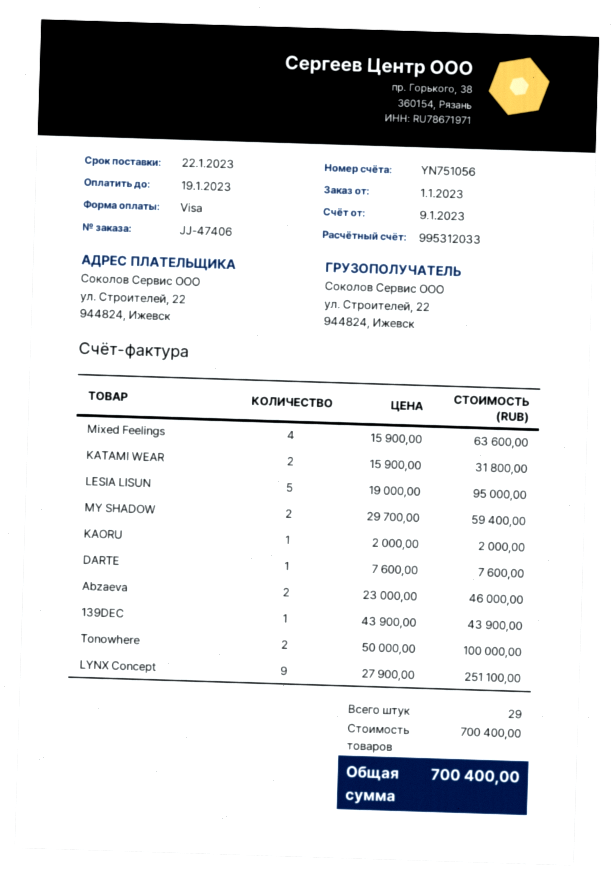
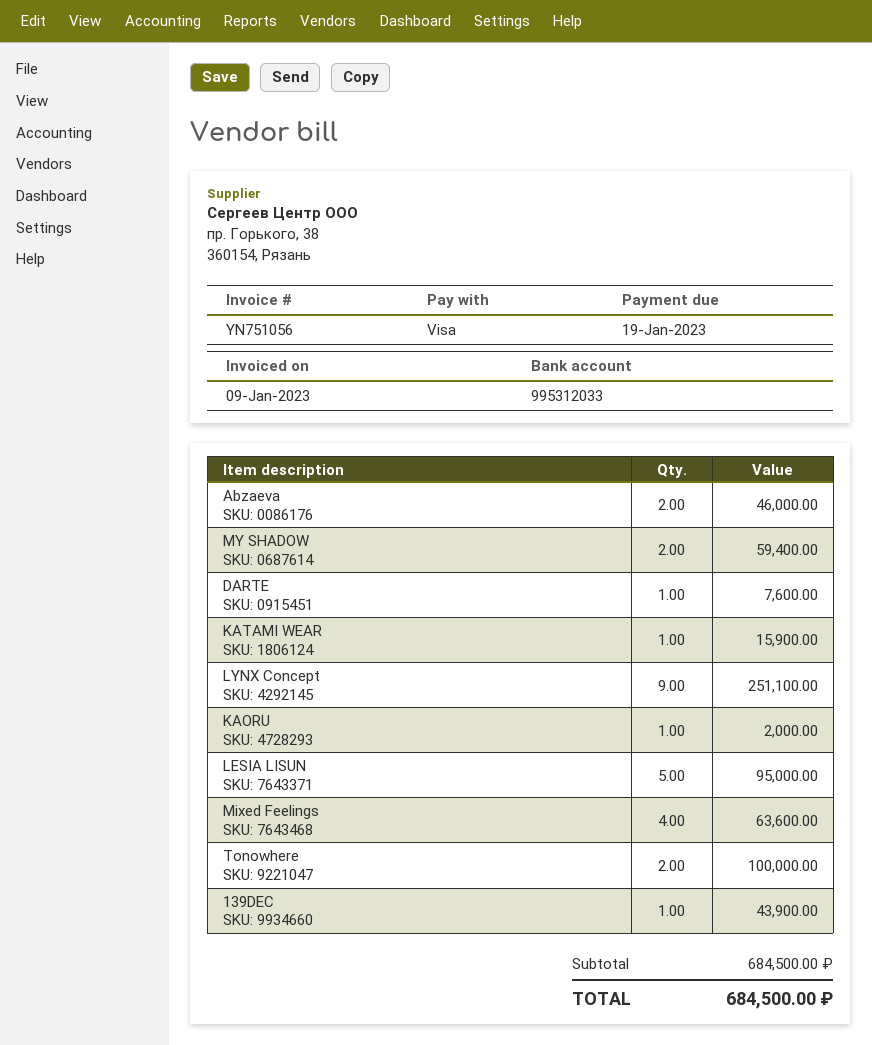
KATAMI WEAR: 2 for 31800.00 -> 1 for 15900.00
subtotal: 700400.00 -> 684500.00
total: 700400.00 -> 684500.00

